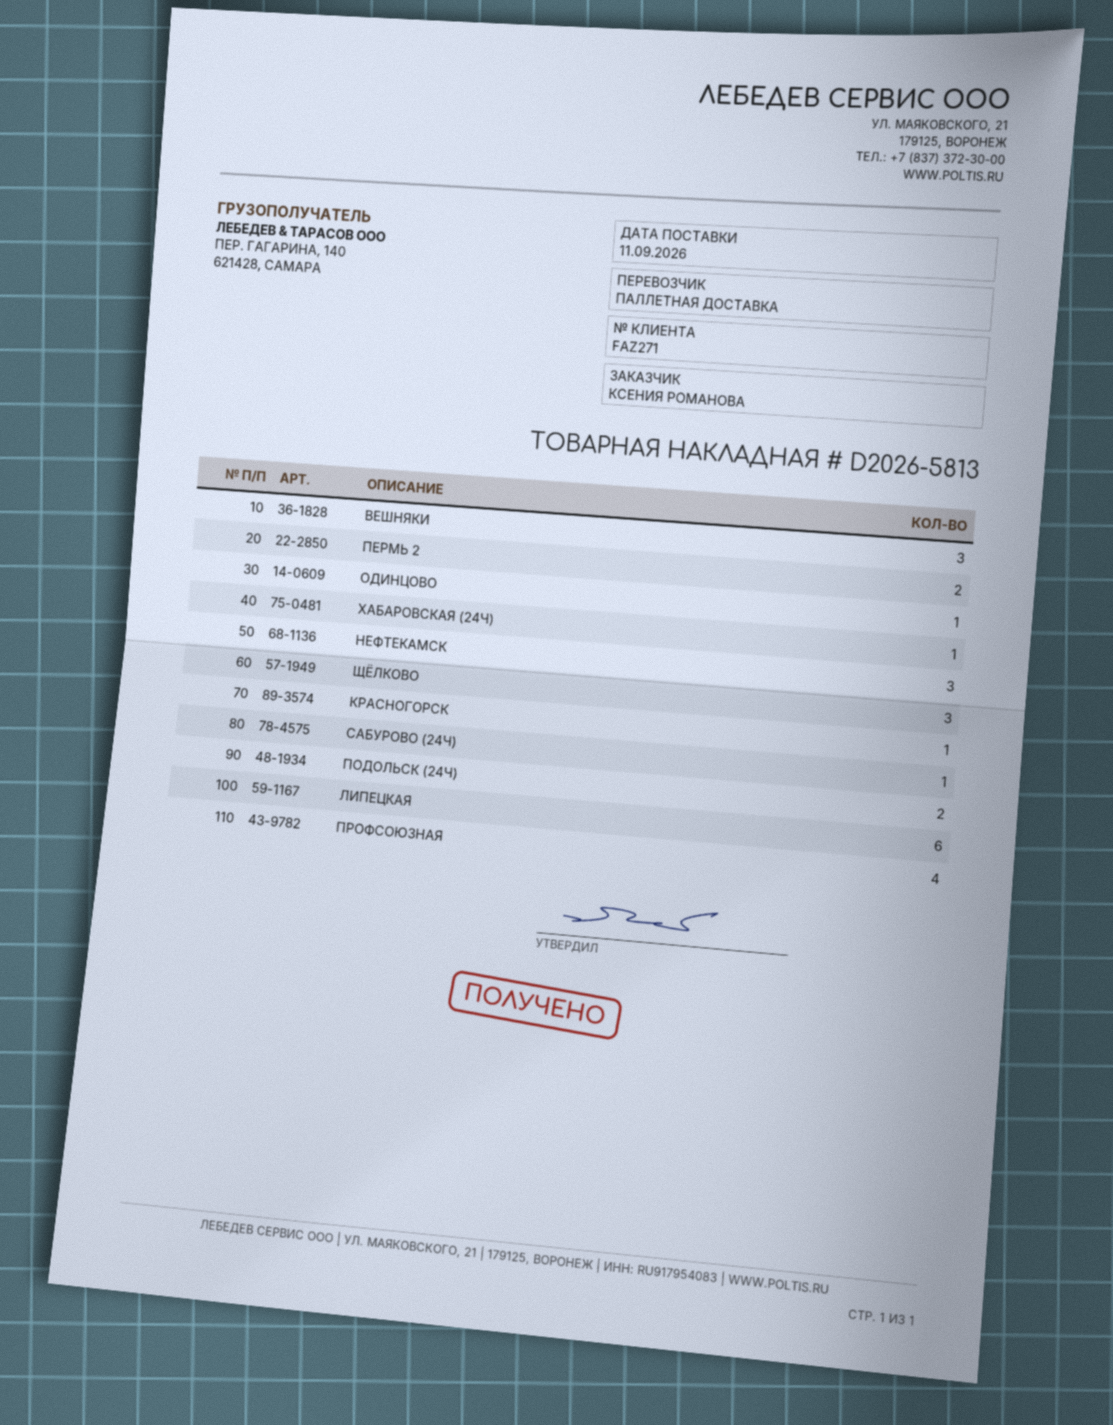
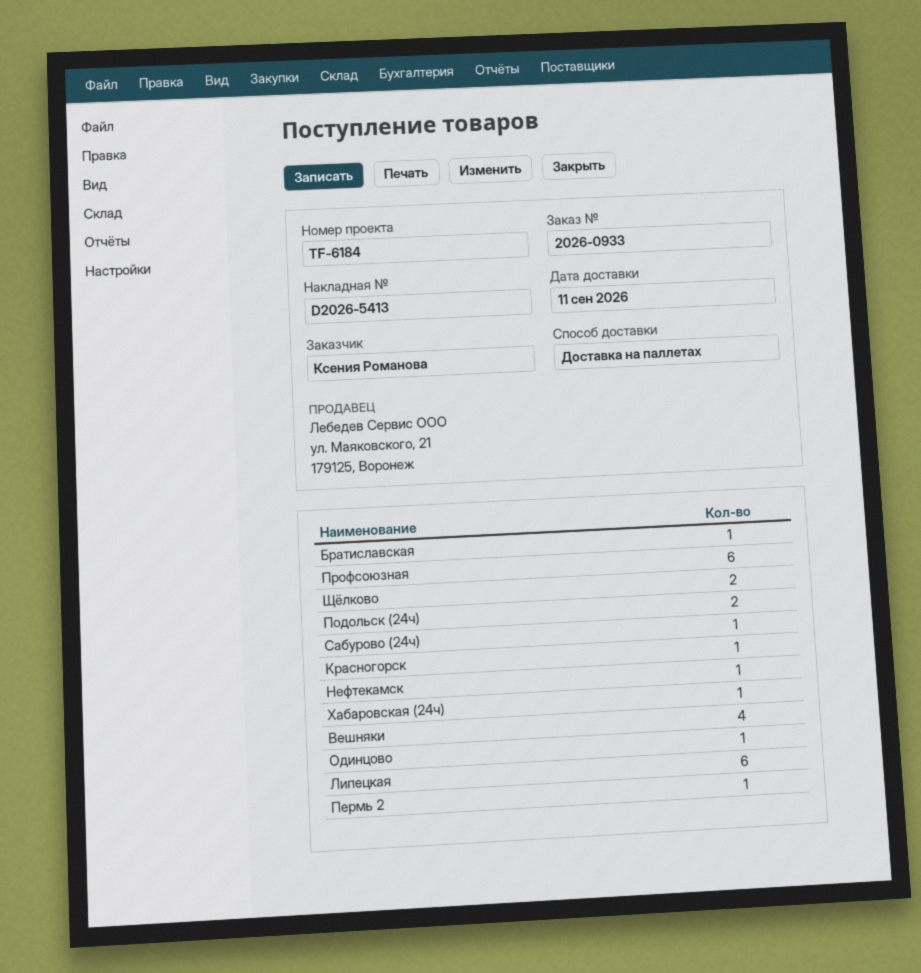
delivery note number: D2026-5813 -> D2026-5413
ВЕШНЯКИ: 3 -> 4
ПЕРМЬ 2: 2 -> 1
НЕФТЕКАМСК: 3 -> 1
ЩЁЛКОВО: 3 -> 2
ПРОФСОЮЗНАЯ: 4 -> 6
Братиславская: none -> 1

